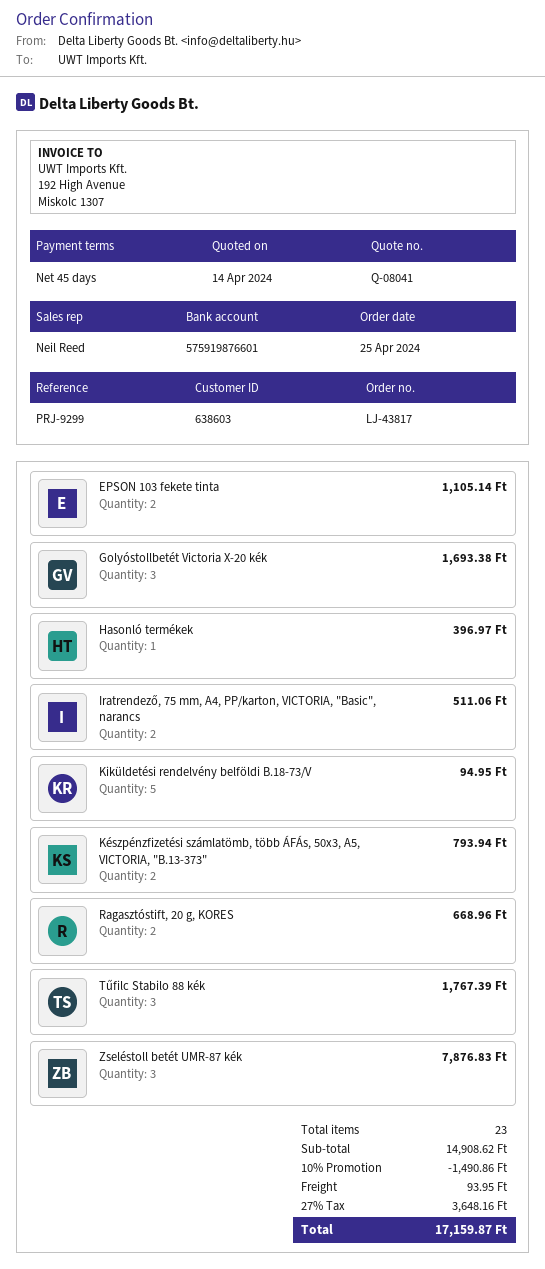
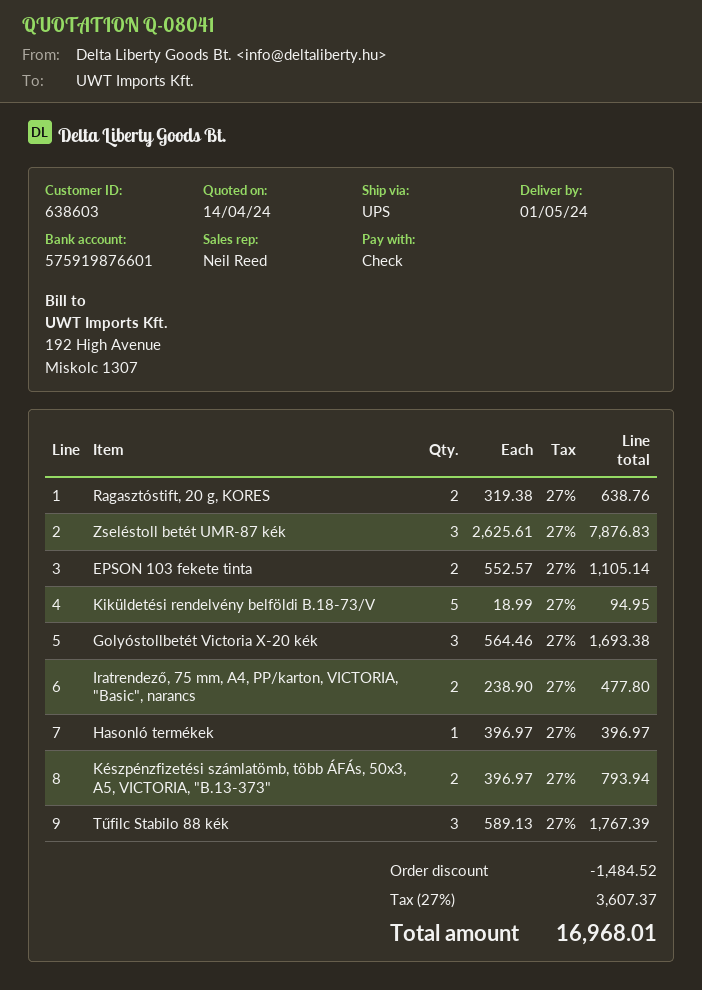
Iratrendező, 75 mm, A4, PP/karton, VICTORIA, "Basic", narancs: 2 for 511.06 -> 2 for 477.80
Ragasztóstift, 20 g, KORES: 2 for 668.96 -> 2 for 638.76
discount: 1490.86 -> 1484.52
shipping: 93.95 -> none
tax: 27% = 3648.16 -> 27% = 3607.37
total: 17159.87 -> 16968.01

